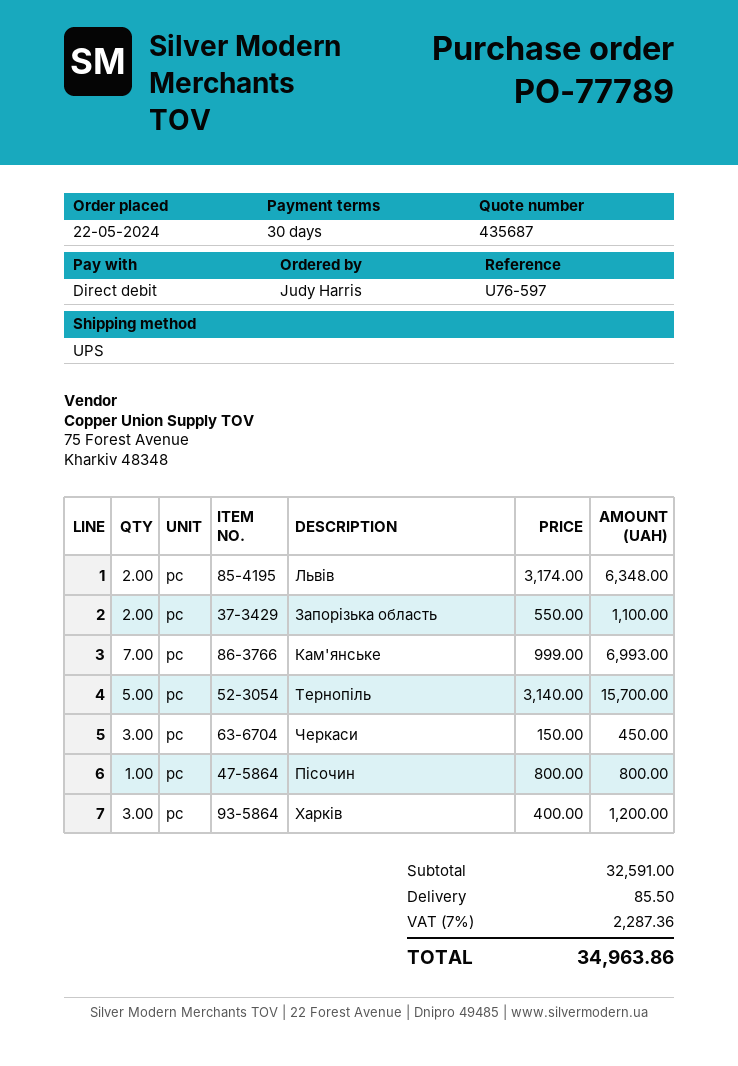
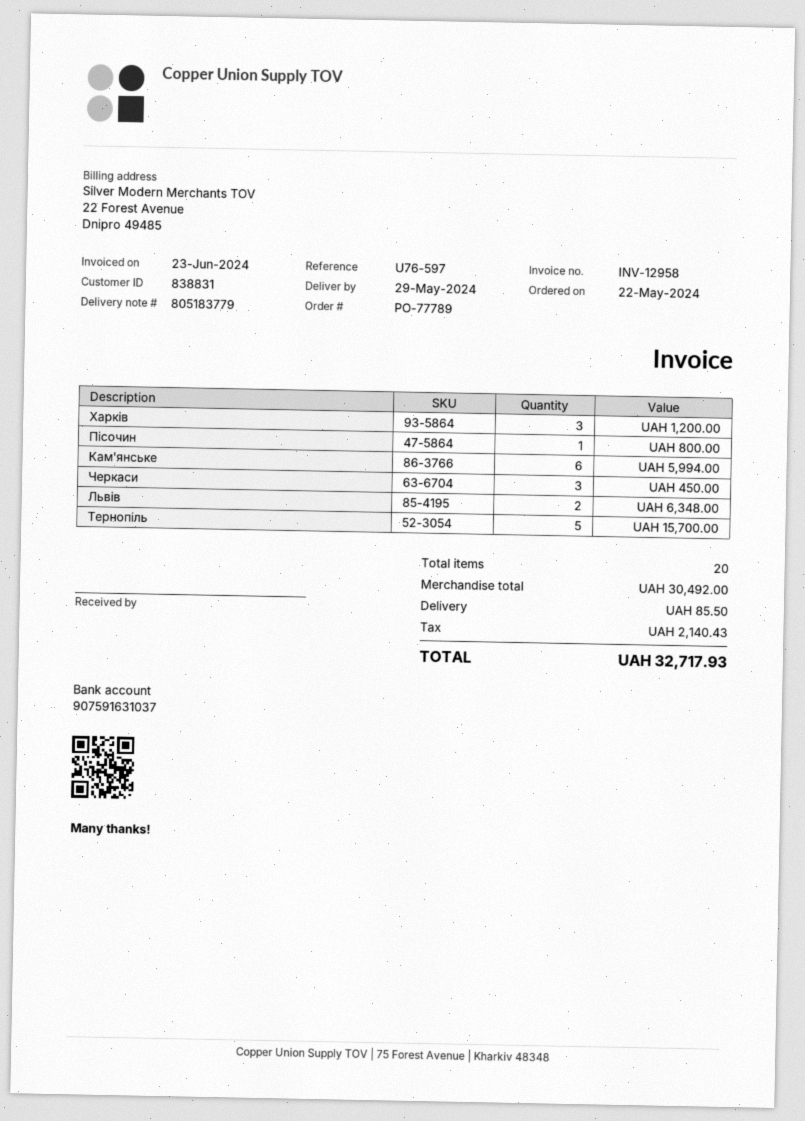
Запорізька область: 2 for 1100.00 -> none
Кам'янське: 7 for 6993.00 -> 6 for 5994.00
subtotal: 32591.00 -> 30492.00
tax: 2287.36 -> 2140.43
total: 34963.86 -> 32717.93

